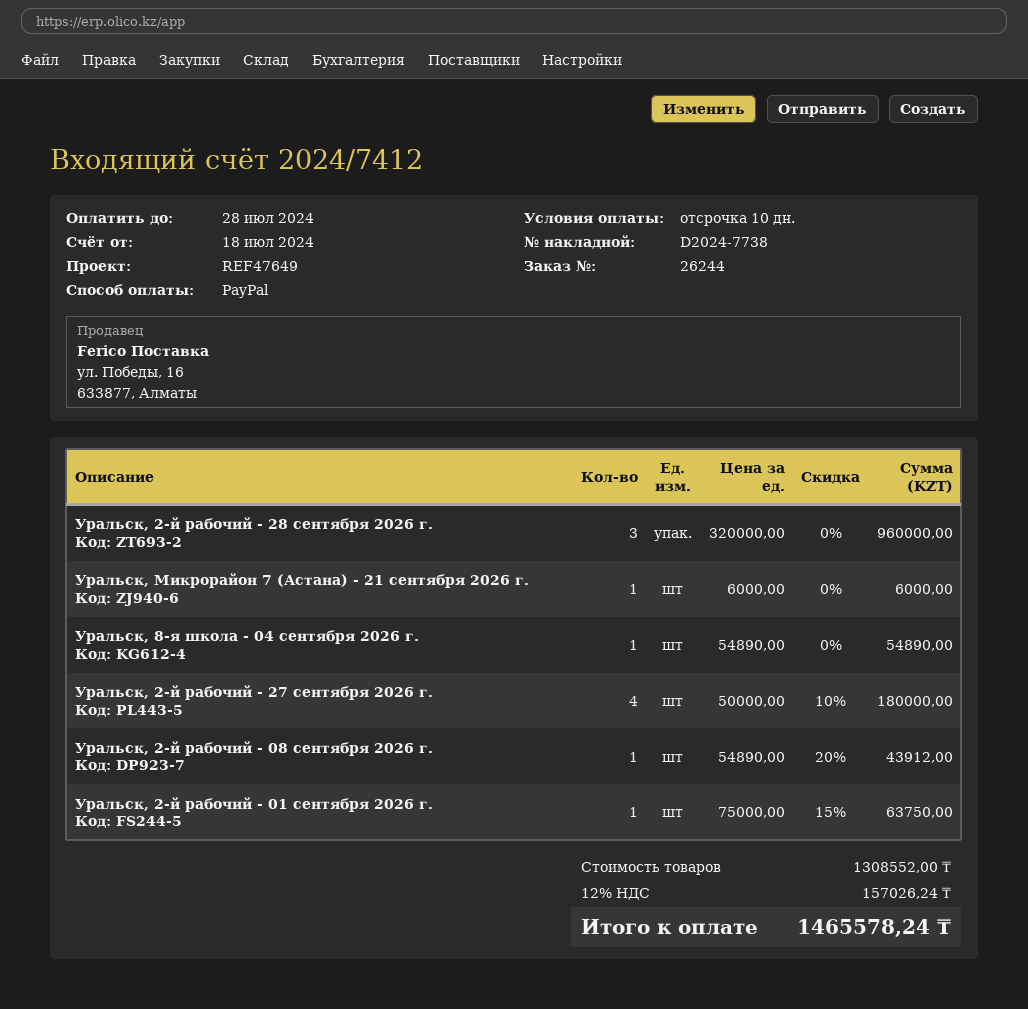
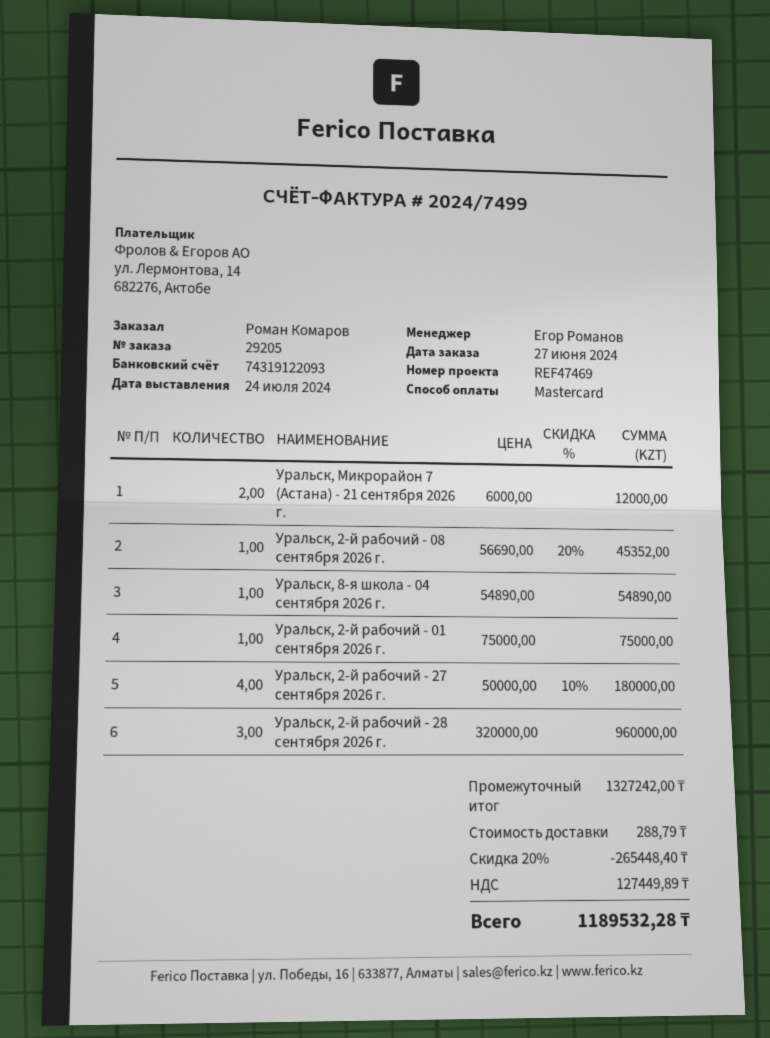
order number: 26244 -> 29205
invoice number: 2024/7412 -> 2024/7499
invoice date: 2024-07-18 -> 2024-07-24
reference: REF47649 -> REF47469
payment method: PayPal -> Mastercard
Уральск, Микрорайон 7 (Астана) - 21 сентября 2026 г.: 1 x 6000.00 = 6000.00 -> 2 x 6000.00 = 12000.00
Уральск, 2-й рабочий - 08 сентября 2026 г.: 1 x 54890.00 - 20% = 43912.00 -> 1 x 56690.00 - 20% = 45352.00
Уральск, 2-й рабочий - 01 сентября 2026 г.: 1 x 75000.00 - 15% = 63750.00 -> 1 x 75000.00 = 75000.00
subtotal: 1308552.00 -> 1327242.00
discount: none -> 20% = 265448.40
shipping: none -> 288.79
tax: 157026.24 -> 127449.89
total: 1465578.24 -> 1189532.28

